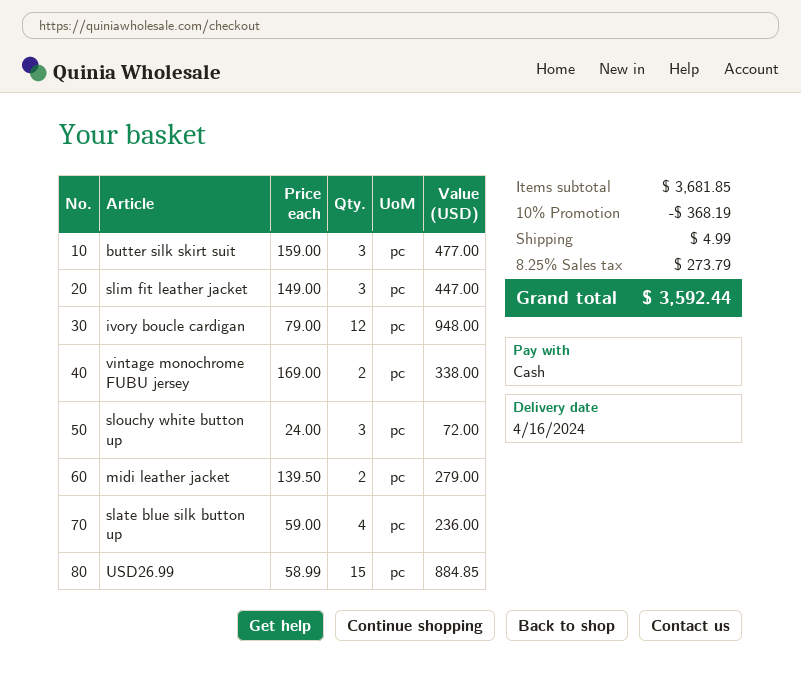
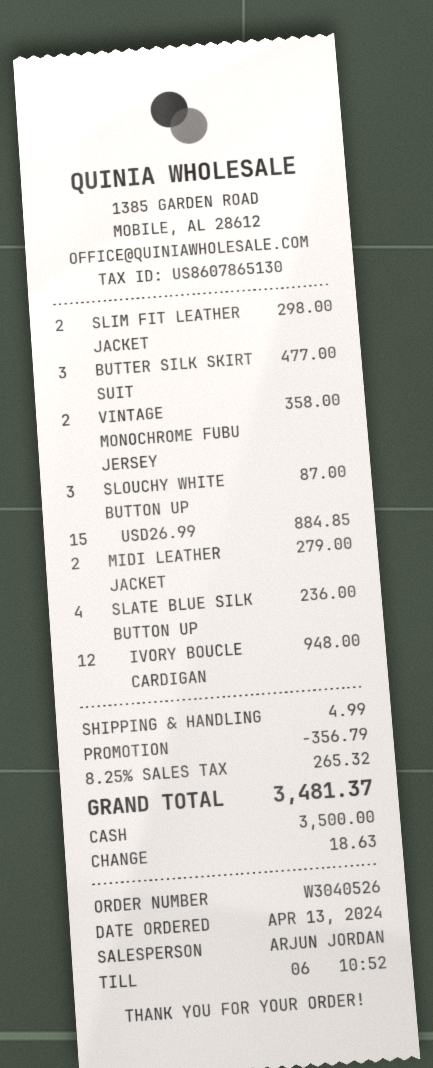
slim fit leather jacket: 3 for 447.00 -> 2 for 298.00
vintage monochrome FUBU jersey: 2 for 338.00 -> 2 for 358.00
slouchy white button up: 3 for 72.00 -> 3 for 87.00
discount: 368.19 -> 356.79
tax: 8.25% = 273.79 -> 8.25% = 265.32
total: 3592.44 -> 3481.37

